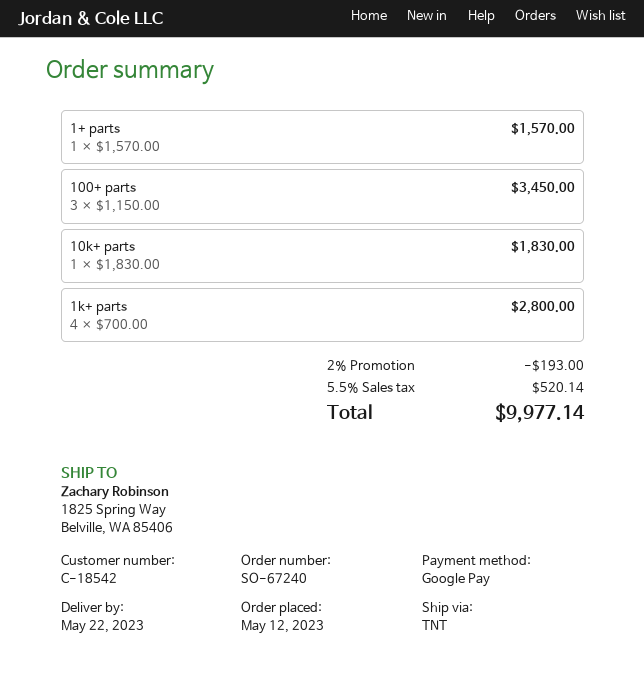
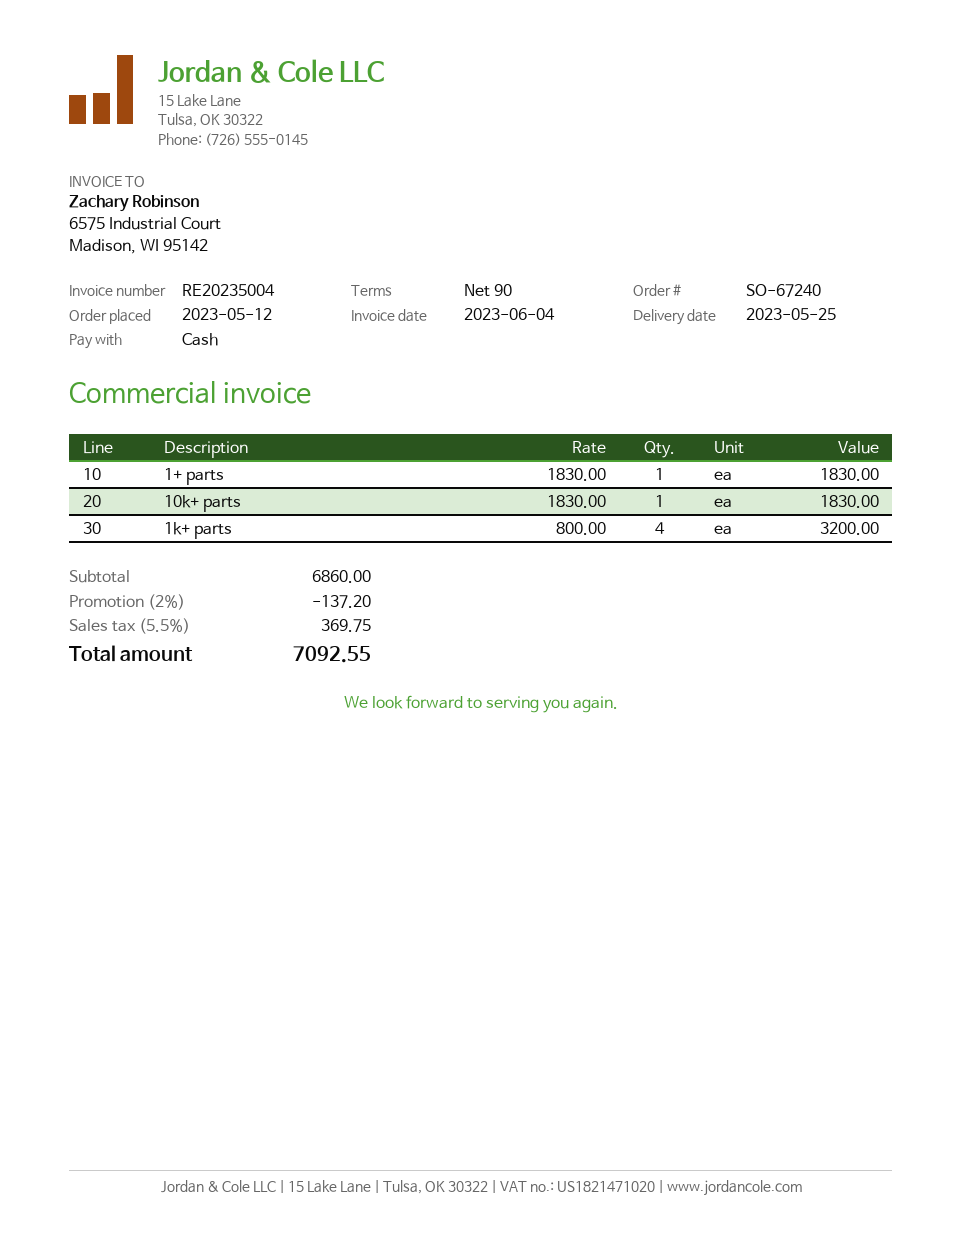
delivery date: 2023-05-22 -> 2023-05-25
payment method: Google Pay -> cash
1+ parts: 1 x 1570.00 = 1570.00 -> 1 x 1830.00 = 1830.00
100+ parts: 3 x 1150.00 = 3450.00 -> none
1k+ parts: 4 x 700.00 = 2800.00 -> 4 x 800.00 = 3200.00
discount: 2% = 193.00 -> 2% = 137.20
tax: 5.5% = 520.14 -> 5.5% = 369.75
total: 9977.14 -> 7092.55

